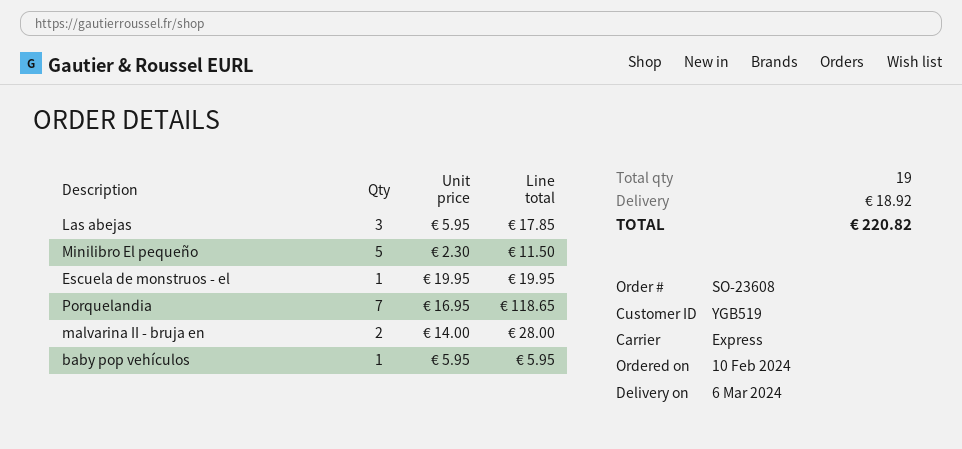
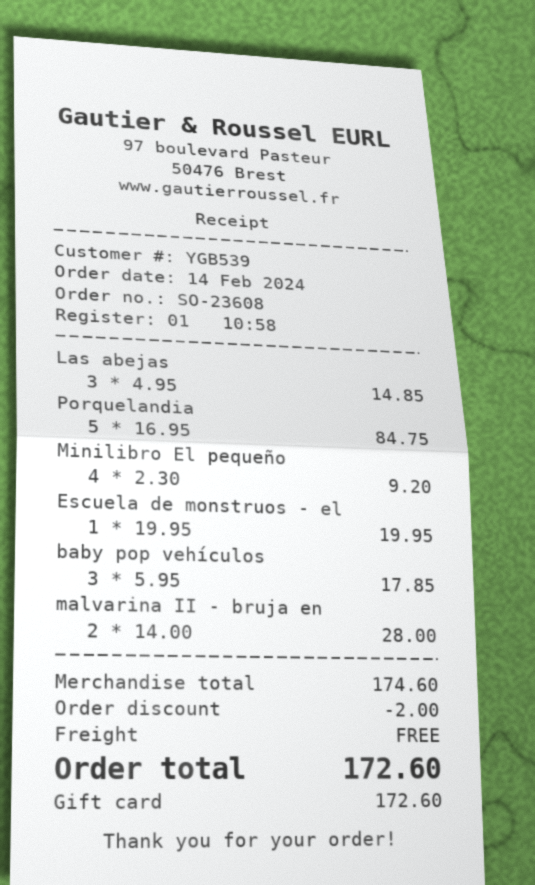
order date: 2024-02-10 -> 2024-02-14
customer number: YGB519 -> YGB539
Las abejas: 3 x 5.95 = 17.85 -> 3 x 4.95 = 14.85
Minilibro El pequeño: 5 x 2.30 = 11.50 -> 4 x 2.30 = 9.20
Porquelandia: 7 x 16.95 = 118.65 -> 5 x 16.95 = 84.75
baby pop vehículos: 1 x 5.95 = 5.95 -> 3 x 5.95 = 17.85
discount: none -> 2.00
shipping: 18.92 -> 0.00
total: 220.82 -> 172.60

